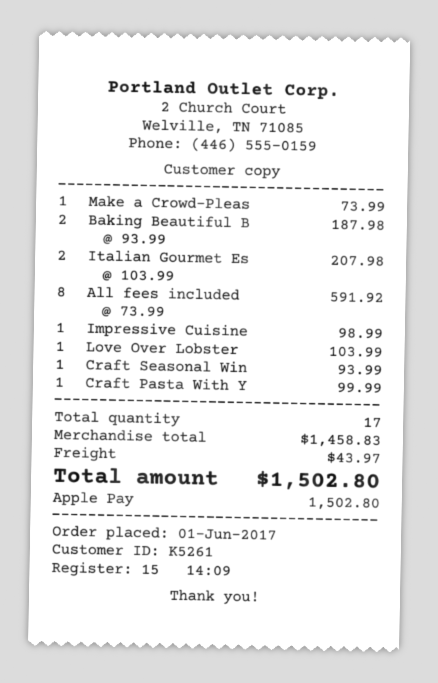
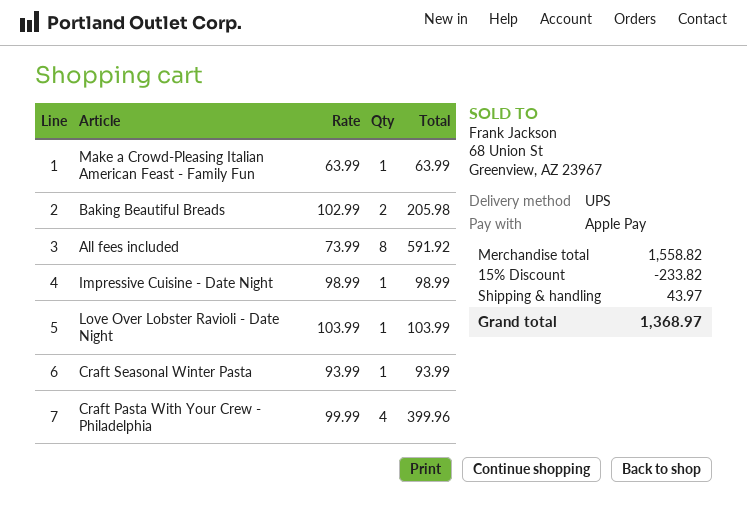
Make a Crowd-Pleas: 1 x 73.99 = 73.99 -> 1 x 63.99 = 63.99
Baking Beautiful B: 2 x 93.99 = 187.98 -> 2 x 102.99 = 205.98
Italian Gourmet Es: 2 x 103.99 = 207.98 -> none
Craft Pasta With Y: 1 x 99.99 = 99.99 -> 4 x 99.99 = 399.96
subtotal: 1458.83 -> 1558.82
discount: none -> 15% = 233.82
total: 1502.80 -> 1368.97

